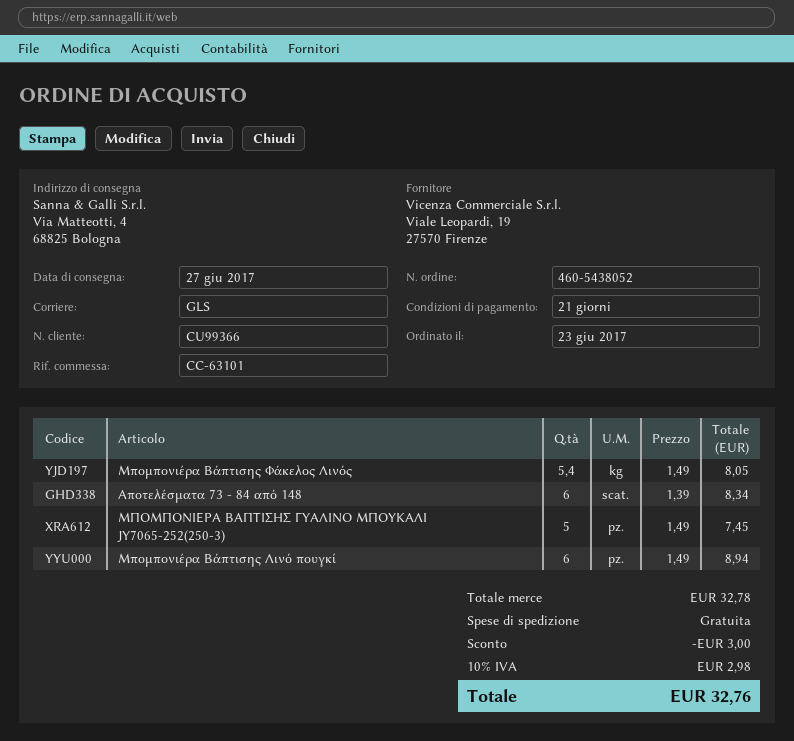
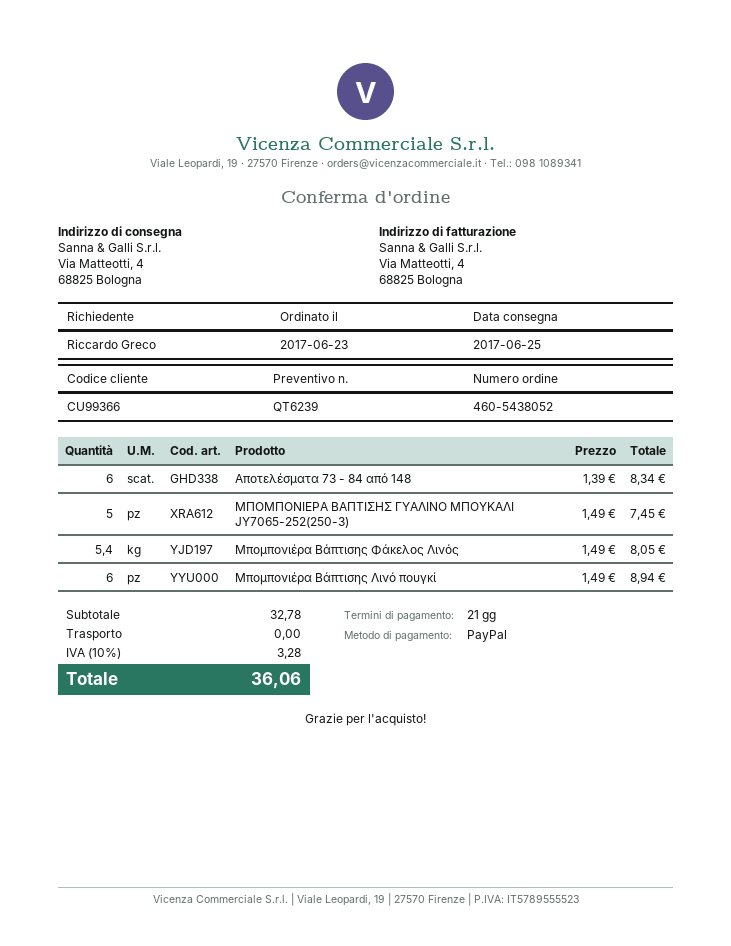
delivery date: 2017-06-27 -> 2017-06-25
discount: 3.00 -> none
tax: 10% = 2.98 -> 10% = 3.28
total: 32.76 -> 36.06

